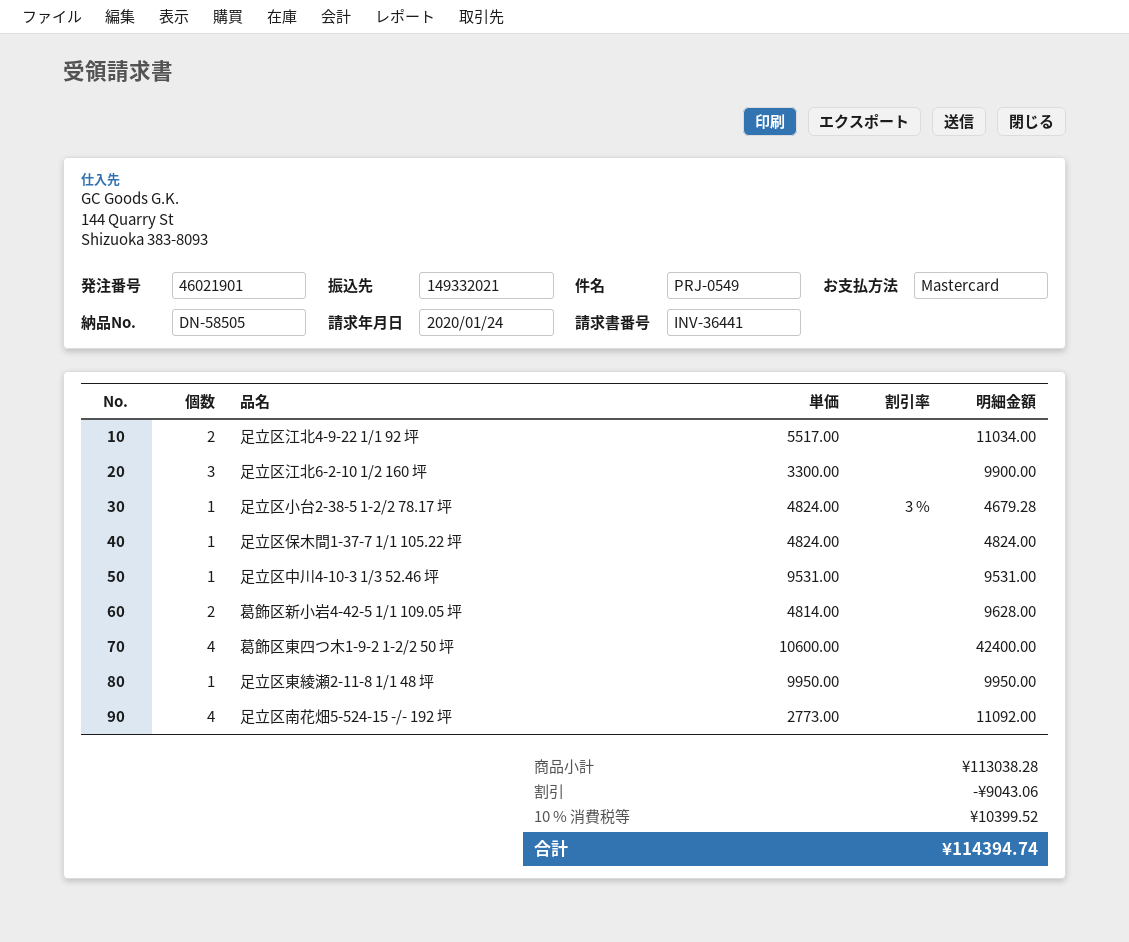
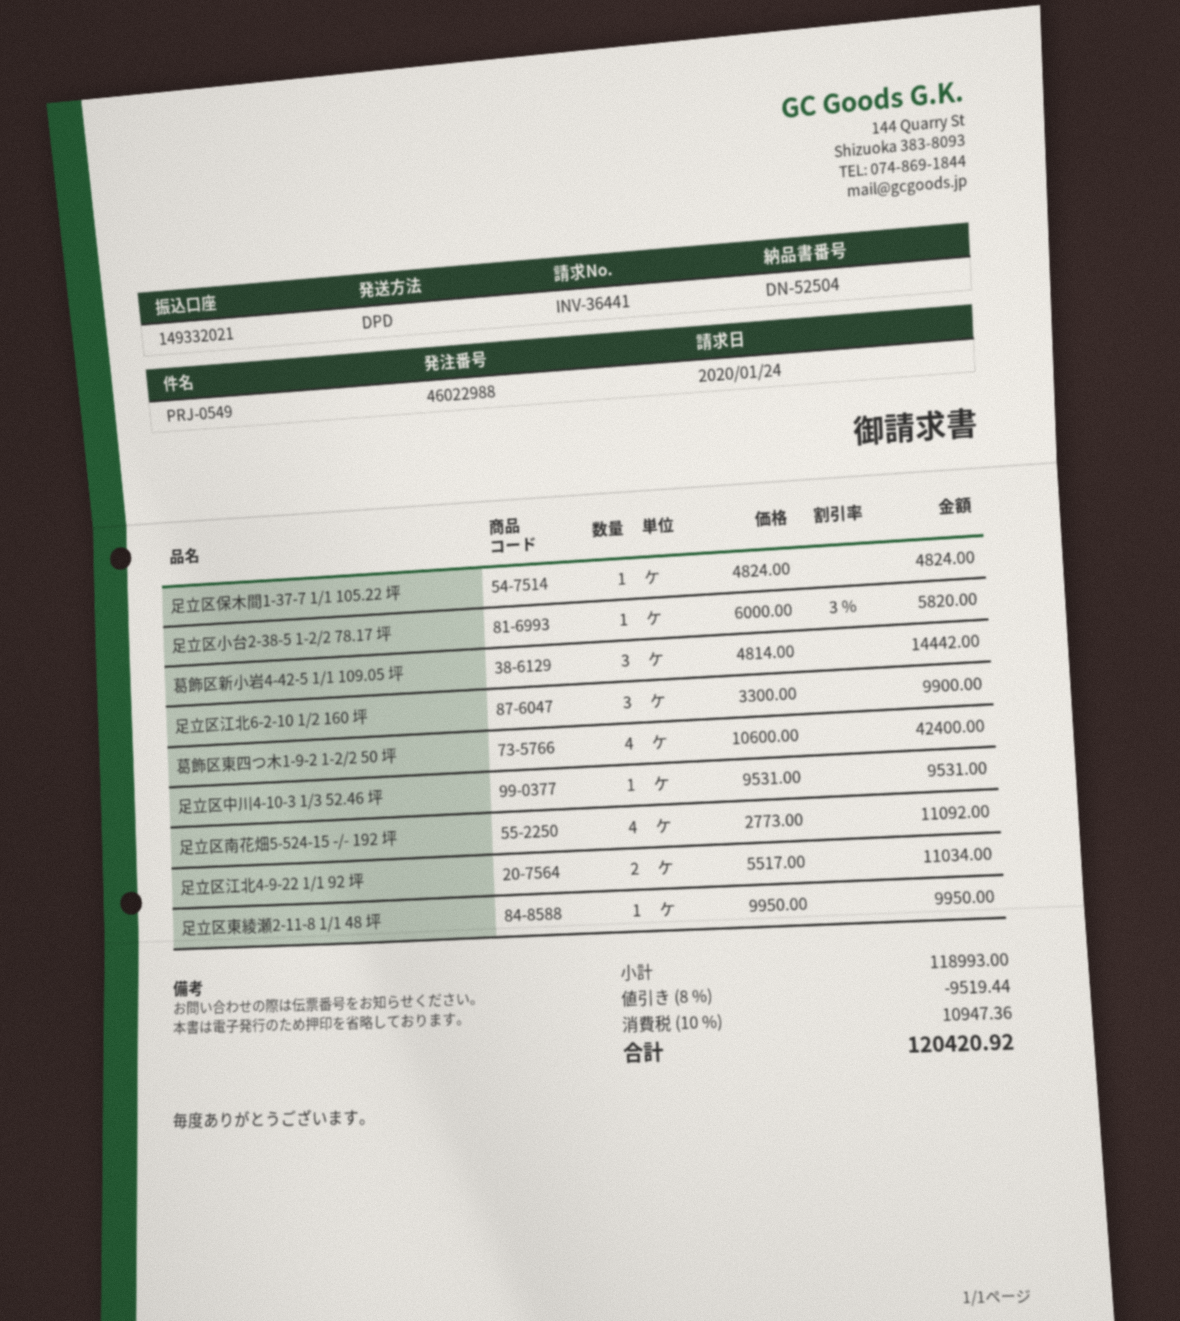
order number: 46021901 -> 46022988
delivery note number: DN-58505 -> DN-52504
足立区小台2-38-5 1-2/2 78.17 坪: 1 x 4824.00 - 3% = 4679.28 -> 1 x 6000.00 - 3% = 5820.00
葛飾区新小岩4-42-5 1/1 109.05 坪: 2 x 4814.00 = 9628.00 -> 3 x 4814.00 = 14442.00
subtotal: 113038.28 -> 118993.00
discount: 9043.06 -> 9519.44
tax: 10% = 10399.52 -> 10% = 10947.36
total: 114394.74 -> 120420.92

